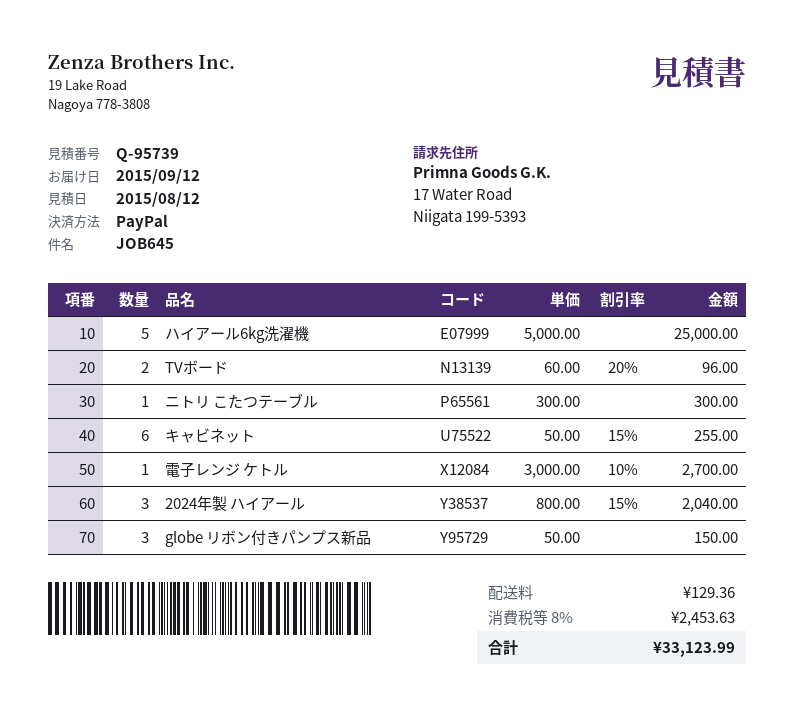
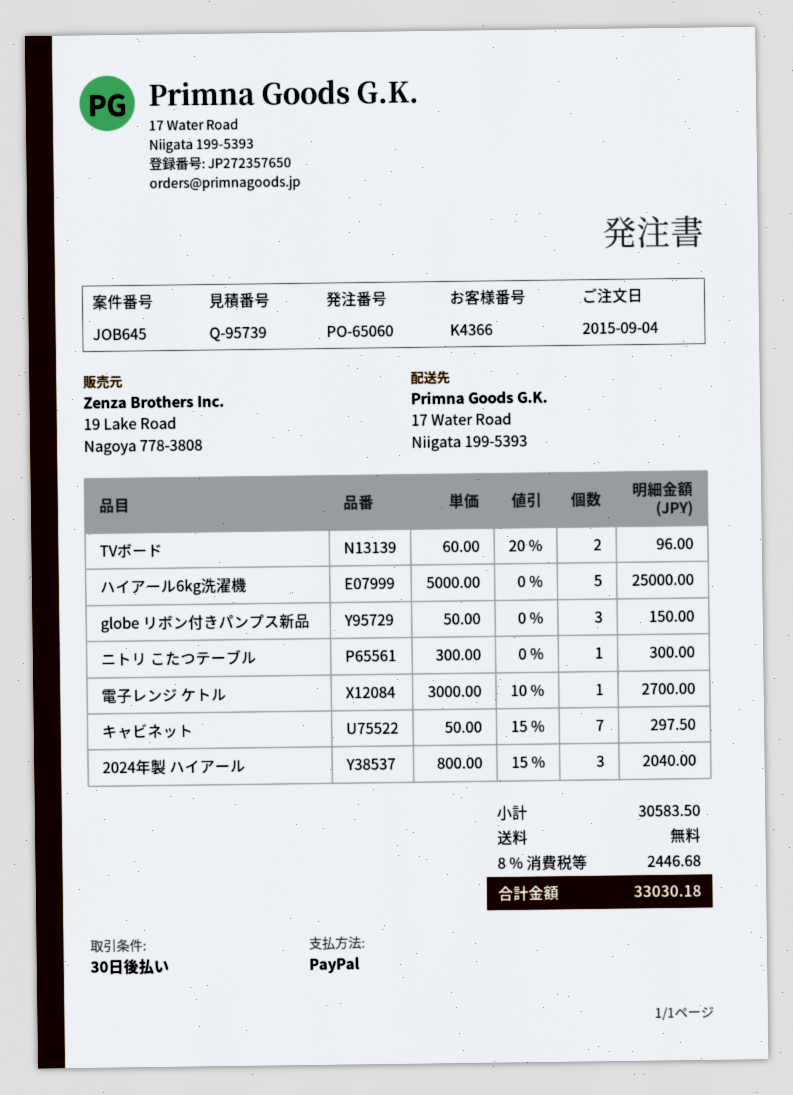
キャビネット: 6 x 50.00 - 15% = 255.00 -> 7 x 50.00 - 15% = 297.50
shipping: 129.36 -> 0.00
tax: 8% = 2453.63 -> 8% = 2446.68
total: 33123.99 -> 33030.18

